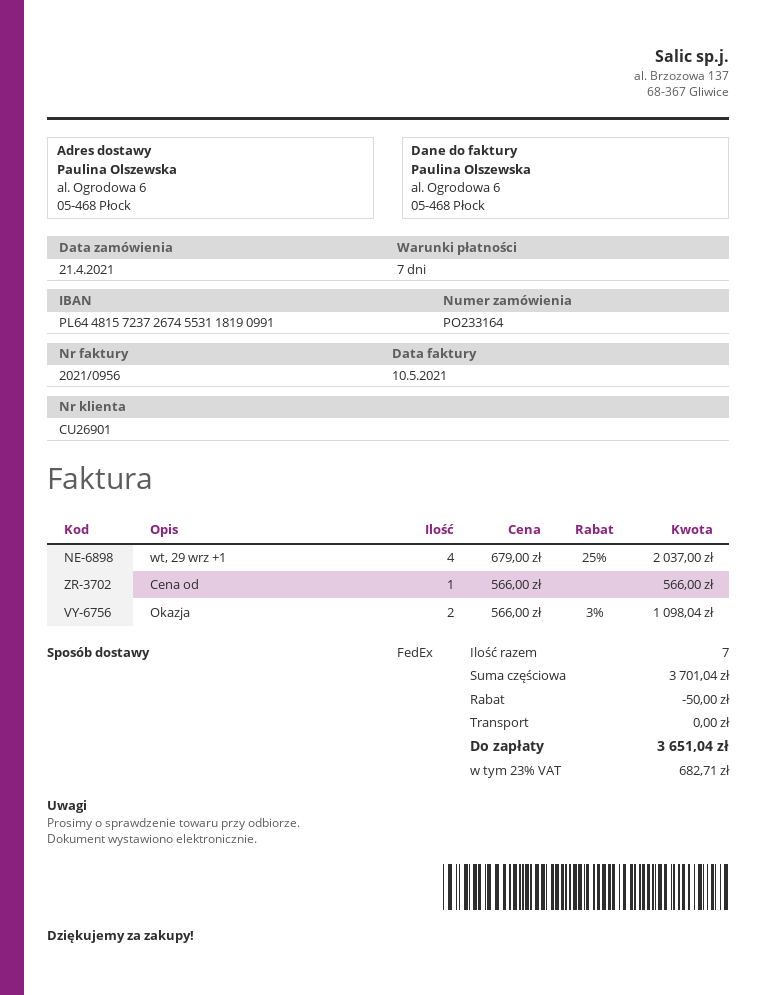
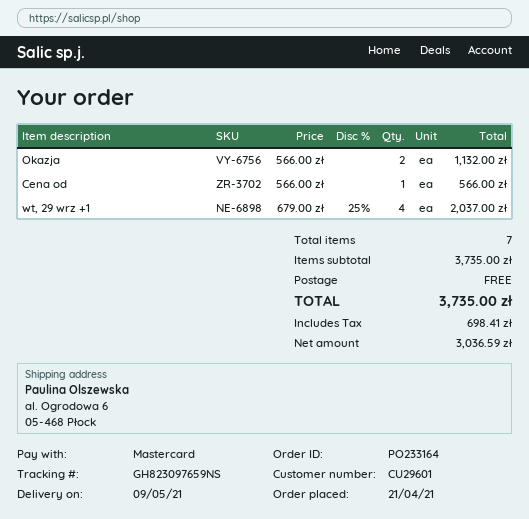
customer number: CU26901 -> CU29601
Okazja: 2 x 566.00 - 3% = 1098.04 -> 2 x 566.00 = 1132.00
subtotal: 3701.04 -> 3735.00
discount: 50.00 -> none
tax: 682.71 -> 698.41
total: 3651.04 -> 3735.00

